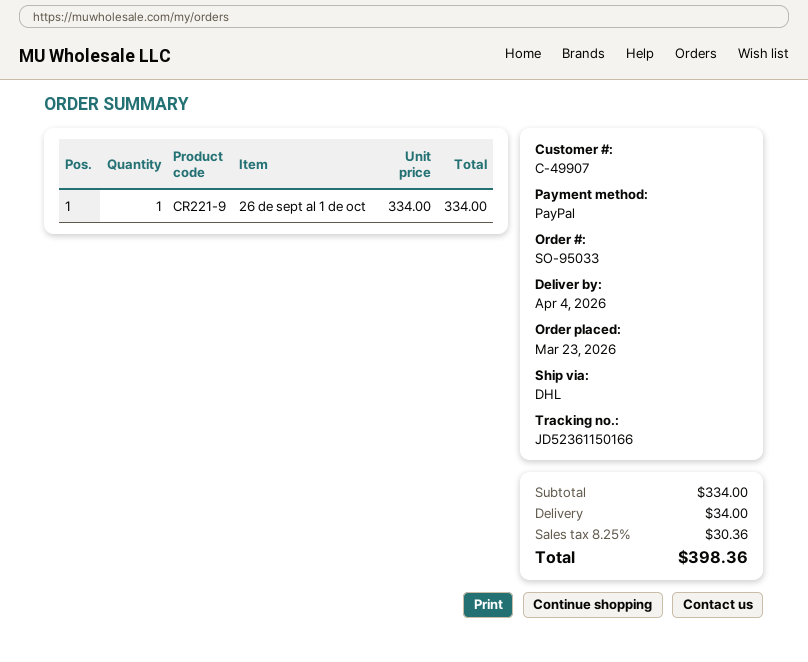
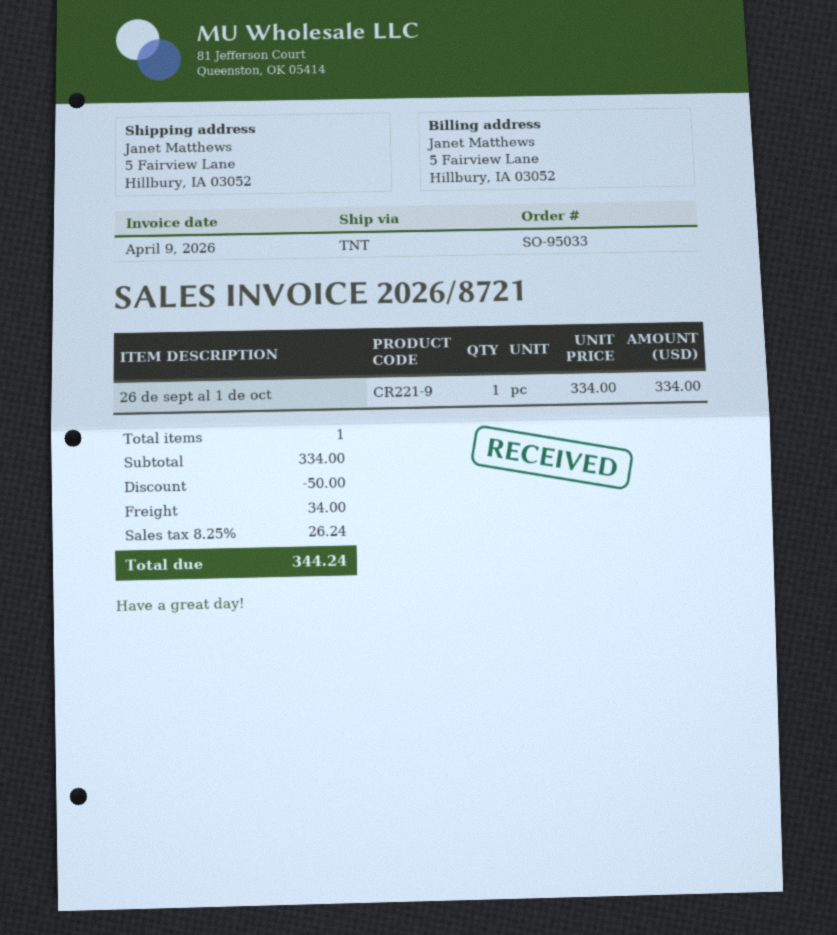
shipping method: DHL -> TNT
discount: none -> 50.00
tax: 8.25% = 30.36 -> 8.25% = 26.24
total: 398.36 -> 344.24

